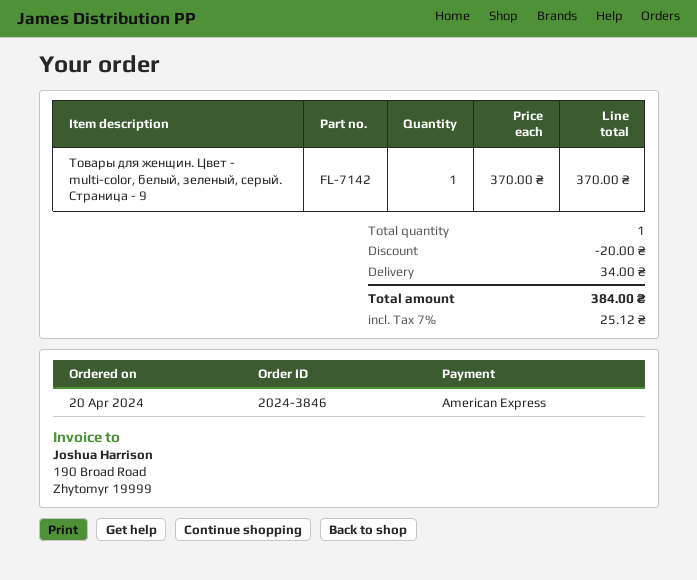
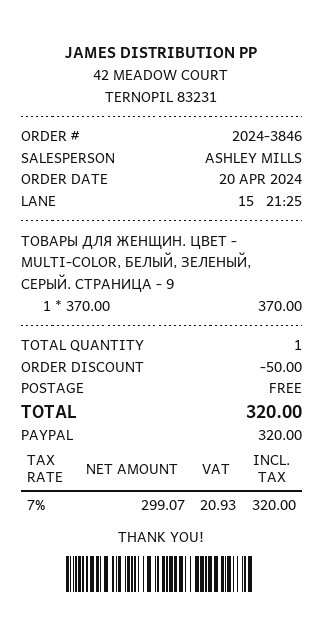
payment method: American Express -> PayPal
discount: 20.00 -> 50.00
shipping: 34.00 -> 0.00
tax: 7% = 25.12 -> 7% = 20.93
total: 384.00 -> 320.00

